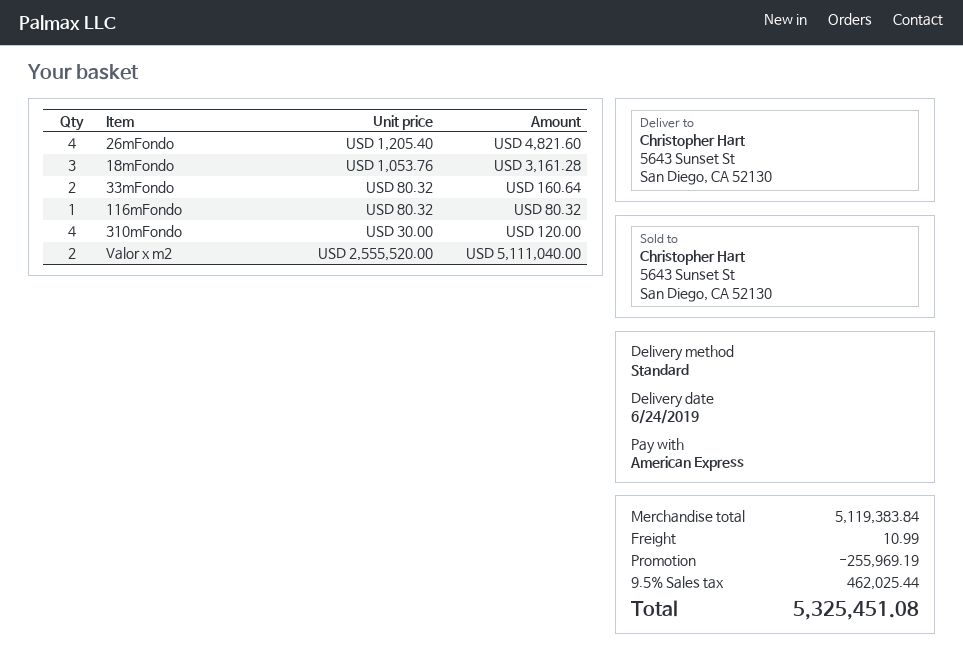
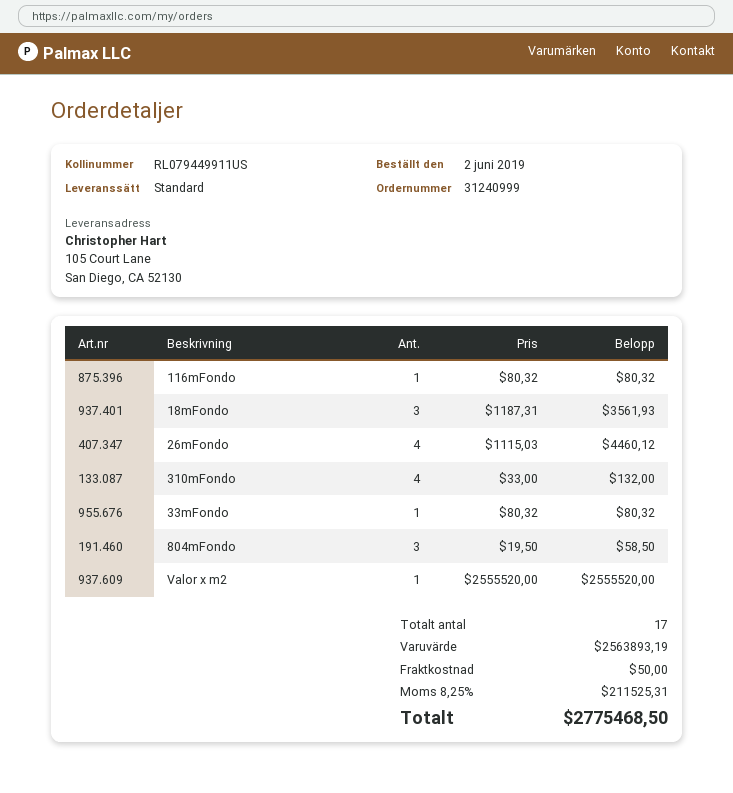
ship to: 5643 Sunset St, San Diego, CA 52130 -> 105 Court Lane, San Diego, CA 52130
26mFondo: 4 x 1205.40 = 4821.60 -> 4 x 1115.03 = 4460.12
18mFondo: 3 x 1053.76 = 3161.28 -> 3 x 1187.31 = 3561.93
33mFondo: 2 x 80.32 = 160.64 -> 1 x 80.32 = 80.32
310mFondo: 4 x 30.00 = 120.00 -> 4 x 33.00 = 132.00
Valor x m2: 2 x 2555520.00 = 5111040.00 -> 1 x 2555520.00 = 2555520.00
804mFondo: none -> 3 x 19.50 = 58.50
subtotal: 5119383.84 -> 2563893.19
discount: 255969.19 -> none
shipping: 10.99 -> 50.00
tax: 9.5% = 462025.44 -> 8.25% = 211525.31
total: 5325451.08 -> 2775468.50

